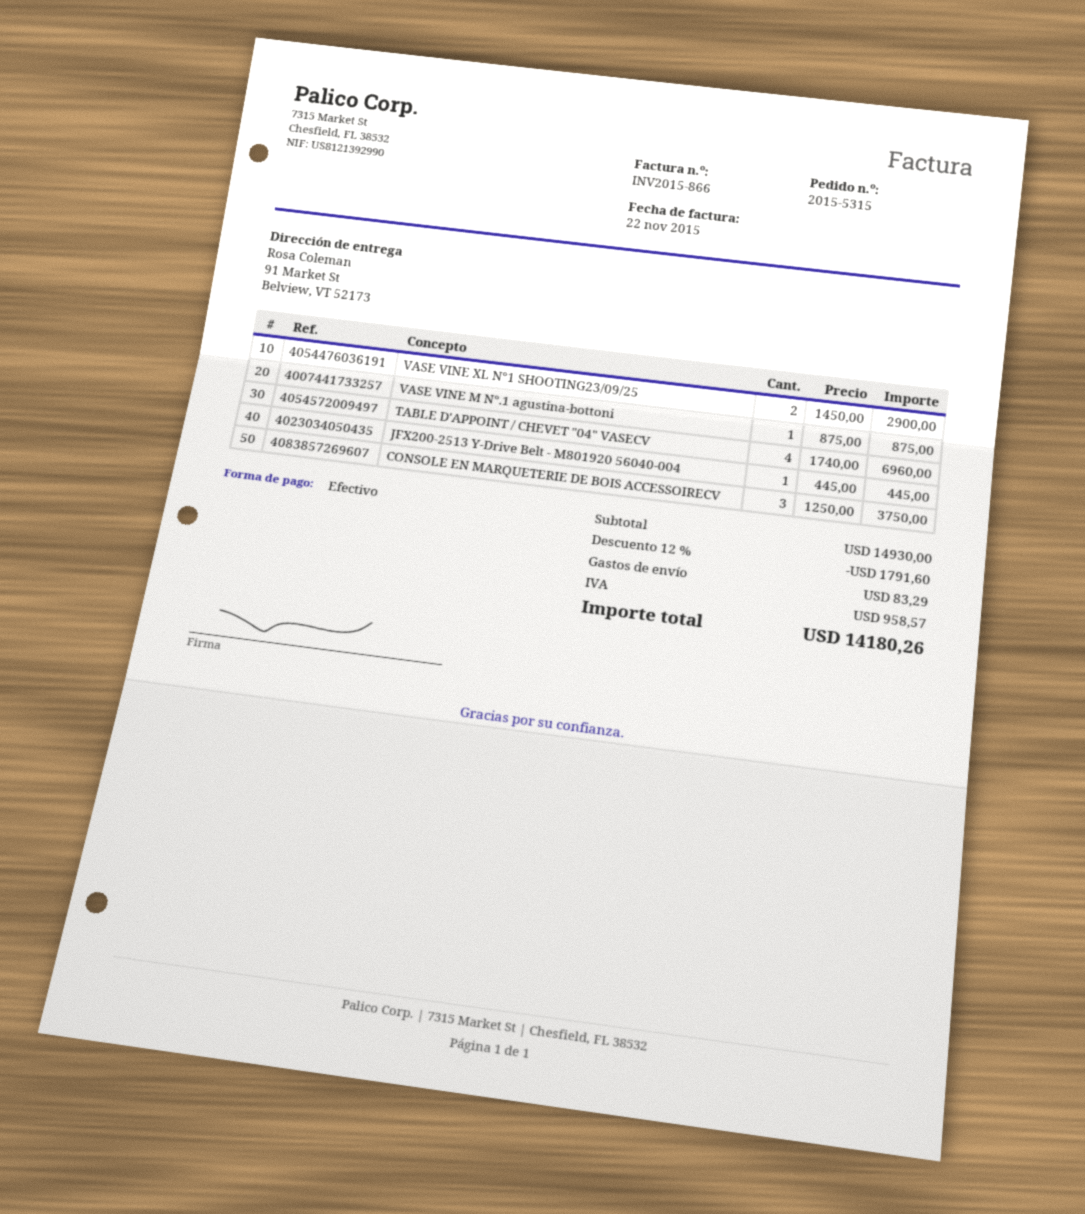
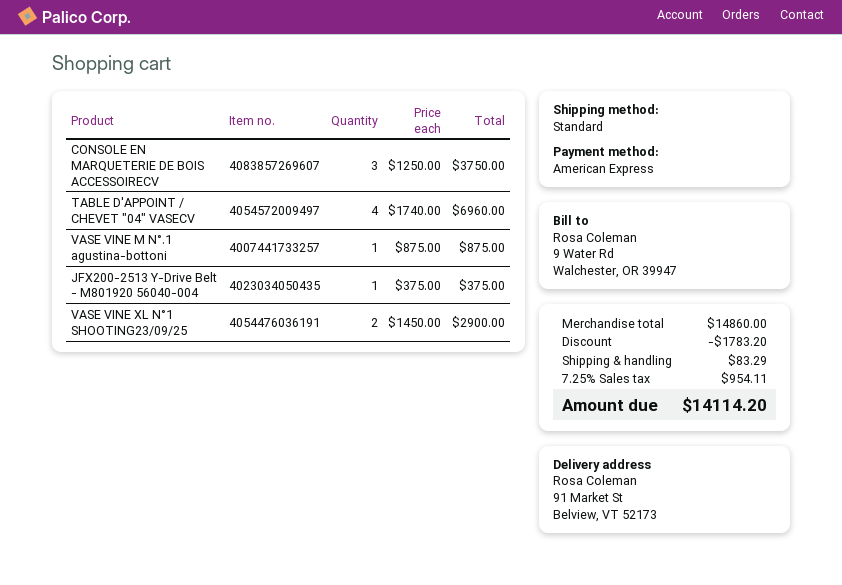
payment method: cash -> American Express
JFX200-2513 Y-Drive Belt - M801920 56040-004: 1 x 445.00 = 445.00 -> 1 x 375.00 = 375.00
subtotal: 14930.00 -> 14860.00
discount: 1791.60 -> 1783.20
tax: 958.57 -> 954.11
total: 14180.26 -> 14114.20

